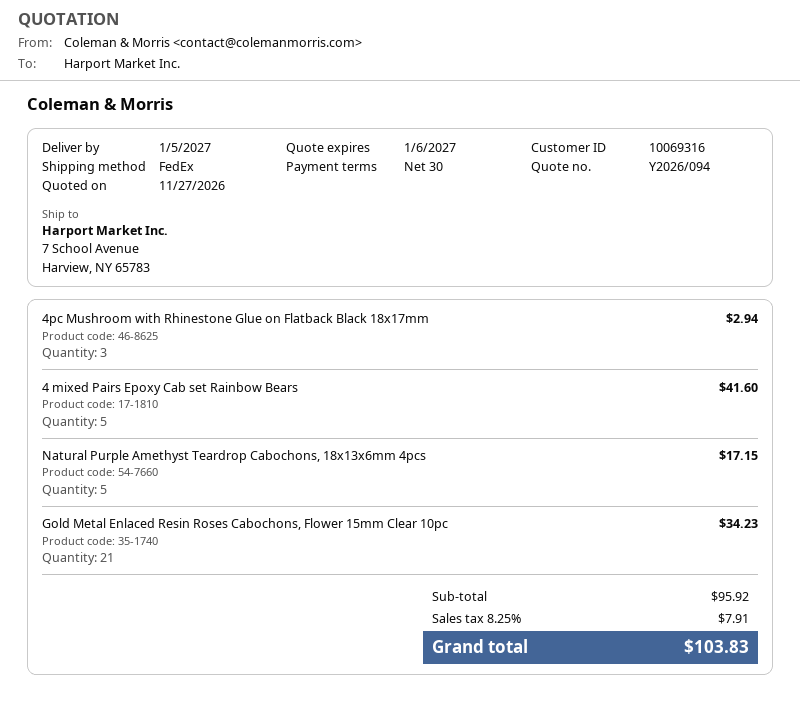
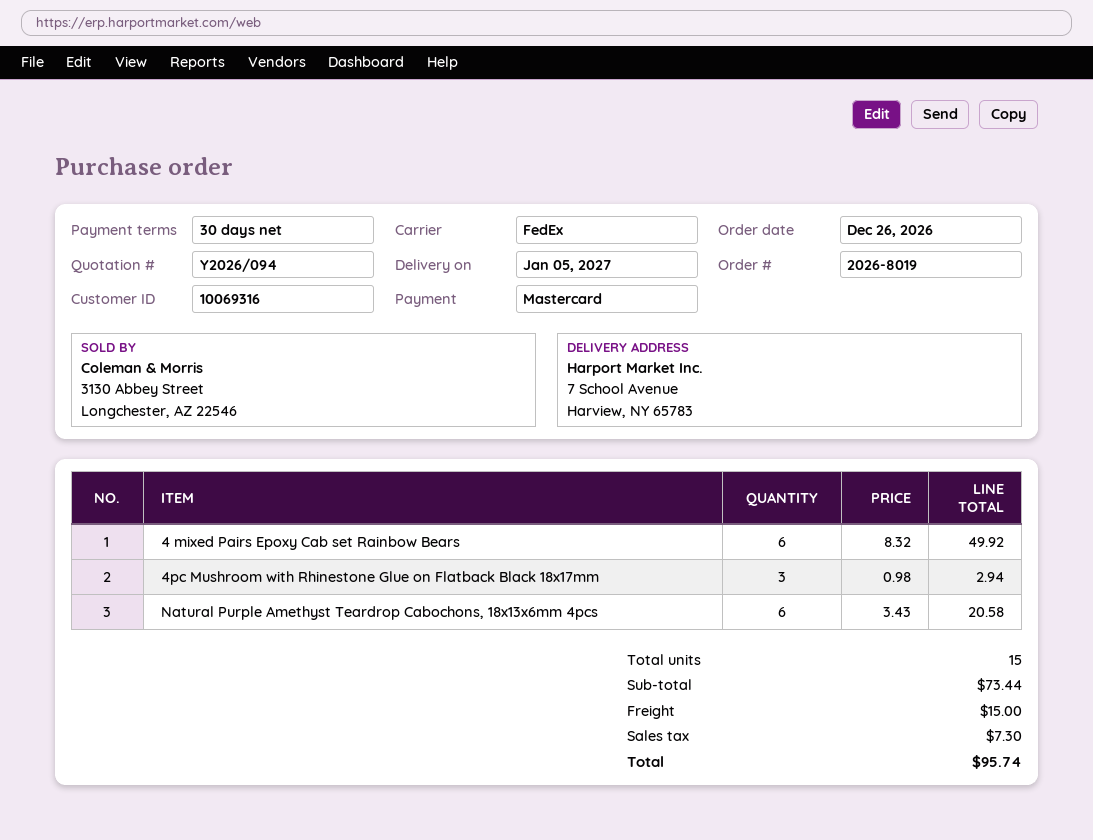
4 mixed Pairs Epoxy Cab set Rainbow Bears: 5 for 41.60 -> 6 for 49.92
Natural Purple Amethyst Teardrop Cabochons, 18x13x6mm 4pcs: 5 for 17.15 -> 6 for 20.58
Gold Metal Enlaced Resin Roses Cabochons, Flower 15mm Clear 10pc: 21 for 34.23 -> none
subtotal: 95.92 -> 73.44
shipping: none -> 15.00
tax: 7.91 -> 7.30
total: 103.83 -> 95.74

